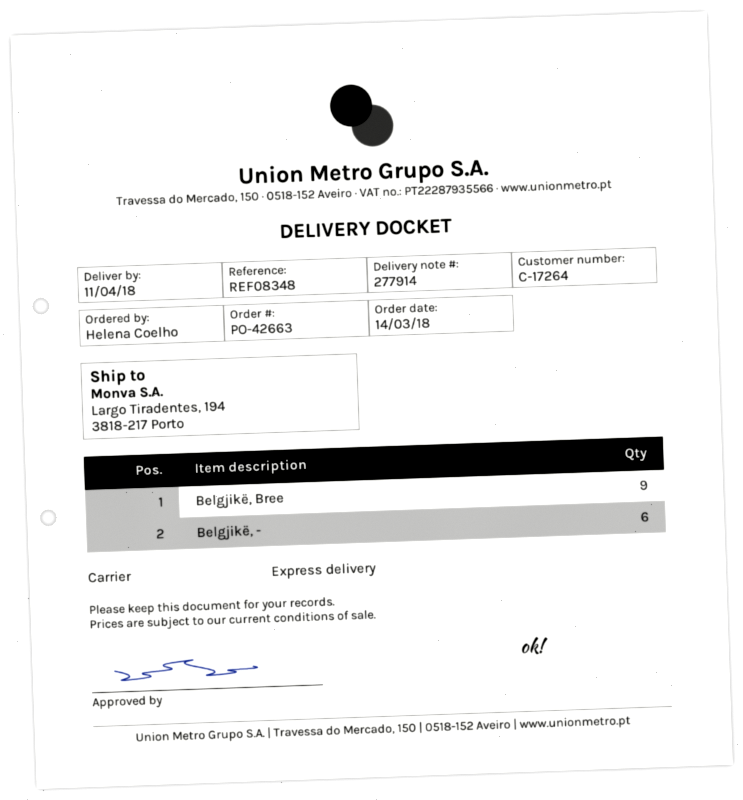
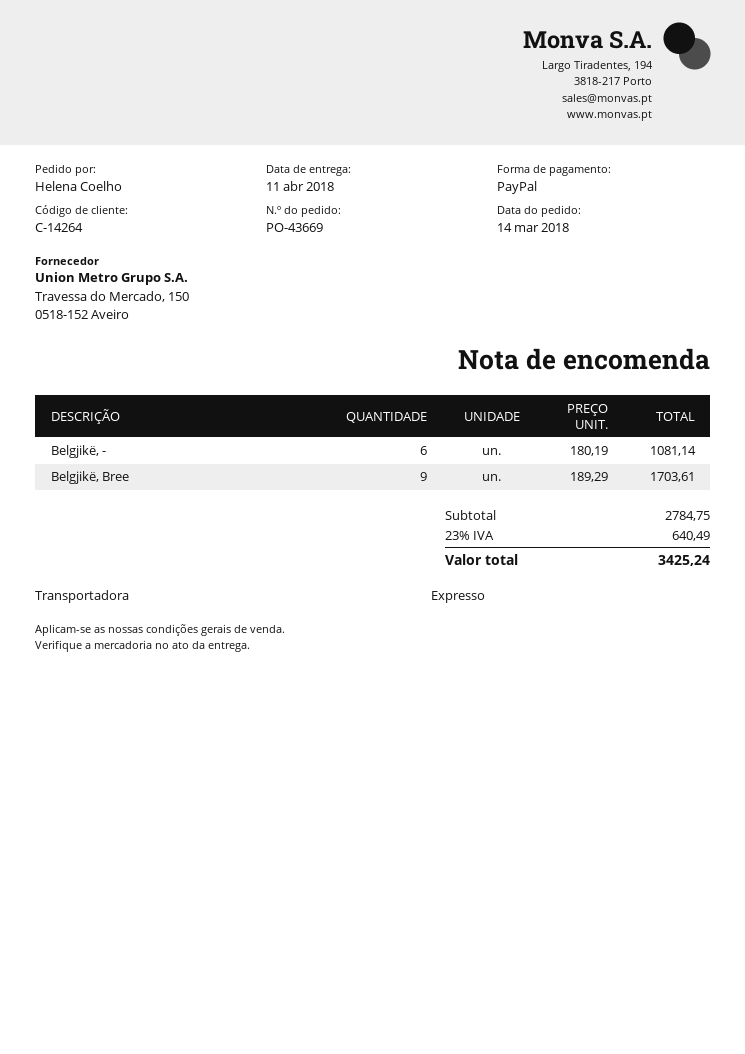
order number: PO-42663 -> PO-43669
customer number: C-17264 -> C-14264

